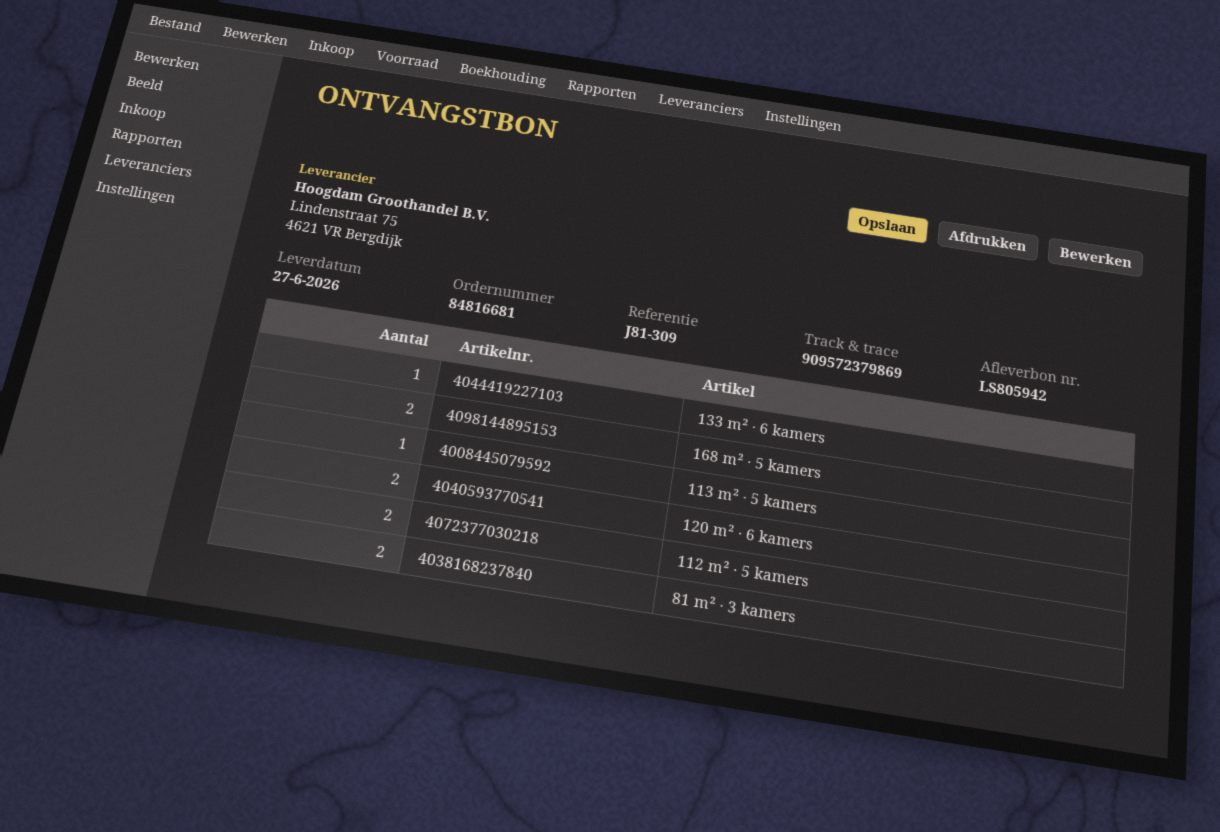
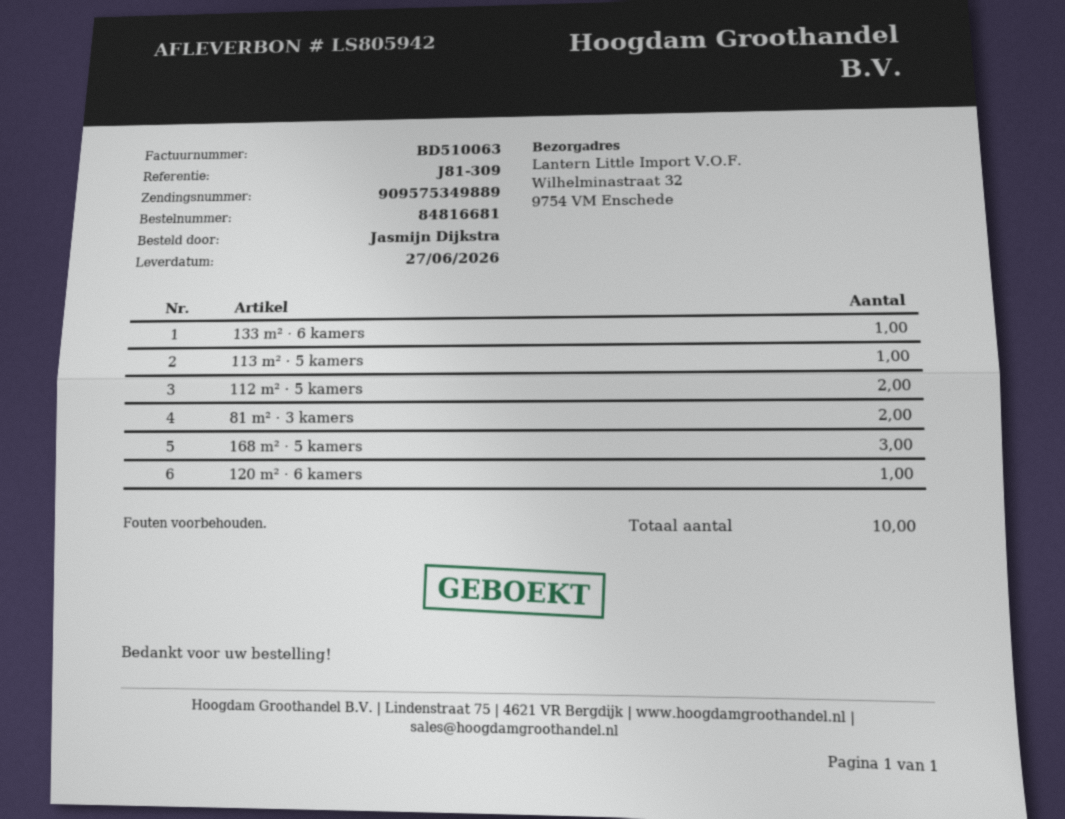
tracking number: 909572379869 -> 909575349889
168 m² · 5 kamers: 2 -> 3
120 m² · 6 kamers: 2 -> 1

